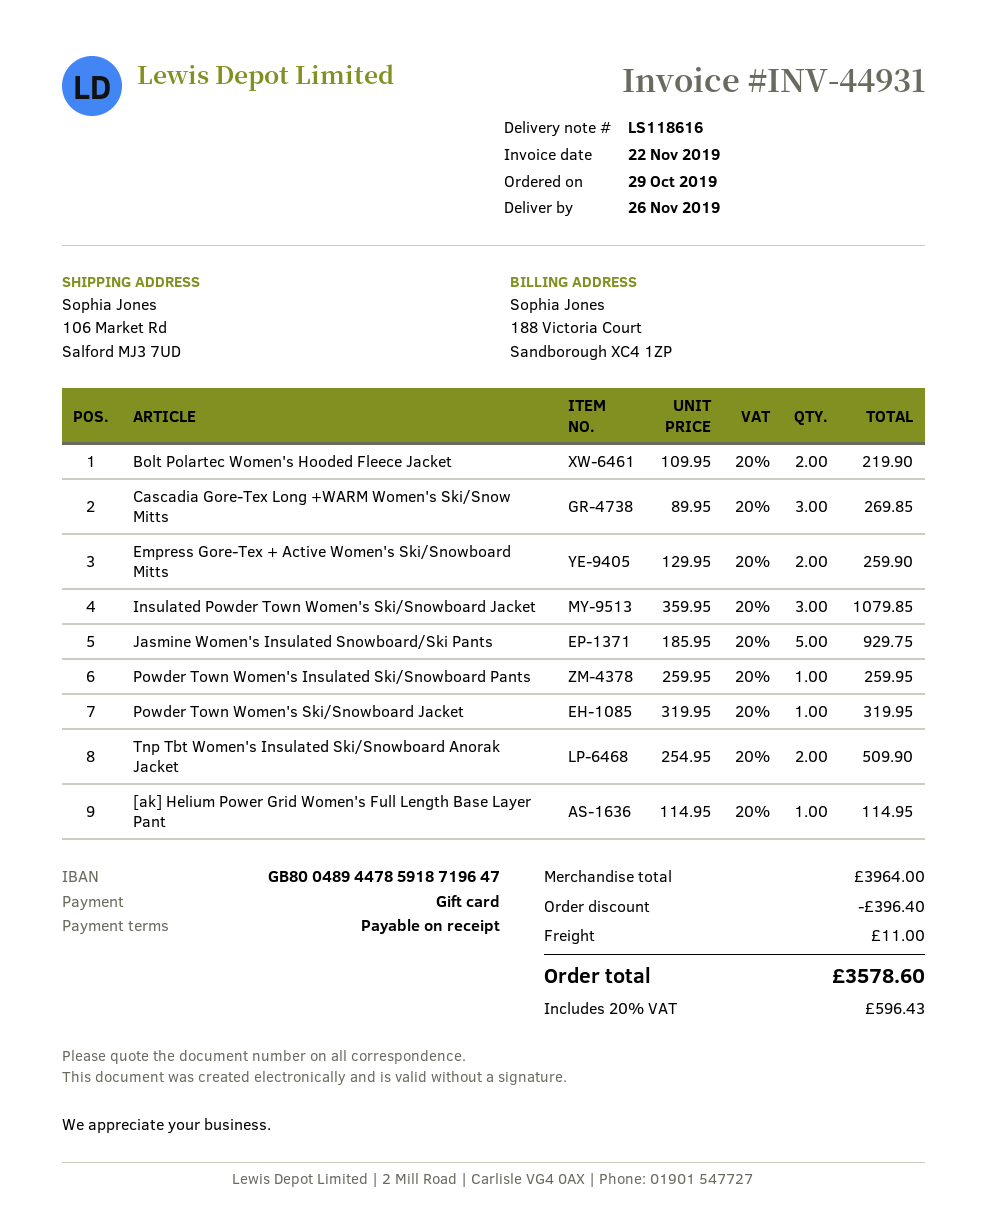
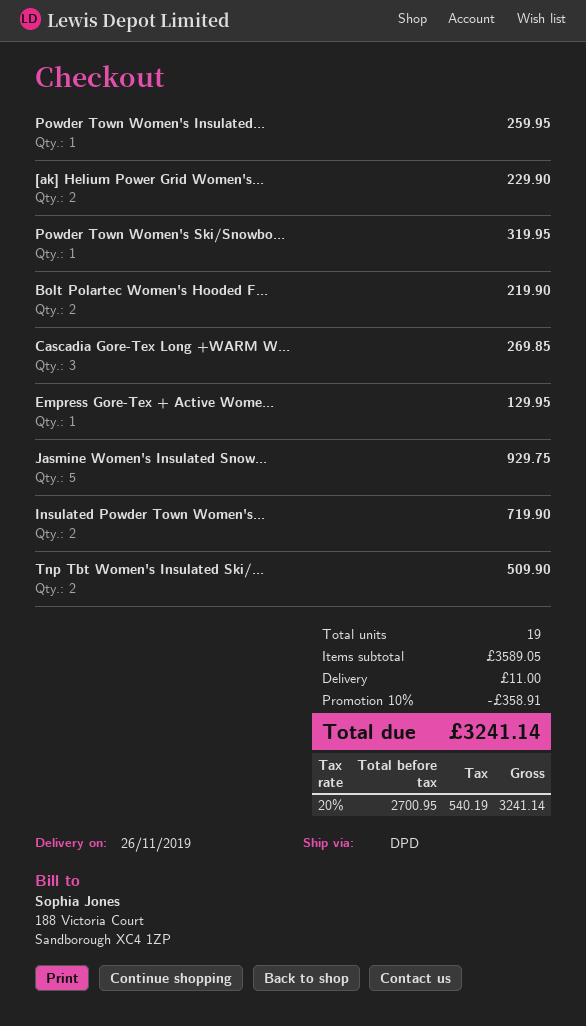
Empress Gore-Tex + Active Women's Ski/Snowboard Mitts: 2 for 259.90 -> 1 for 129.95
Insulated Powder Town Women's Ski/Snowboard Jacket: 3 for 1079.85 -> 2 for 719.90
[ak] Helium Power Grid Women's Full Length Base Layer Pant: 1 for 114.95 -> 2 for 229.90
subtotal: 3964.00 -> 3589.05
discount: 396.40 -> 358.91
tax: 20% = 596.43 -> 20% = 540.19
total: 3578.60 -> 3241.14

